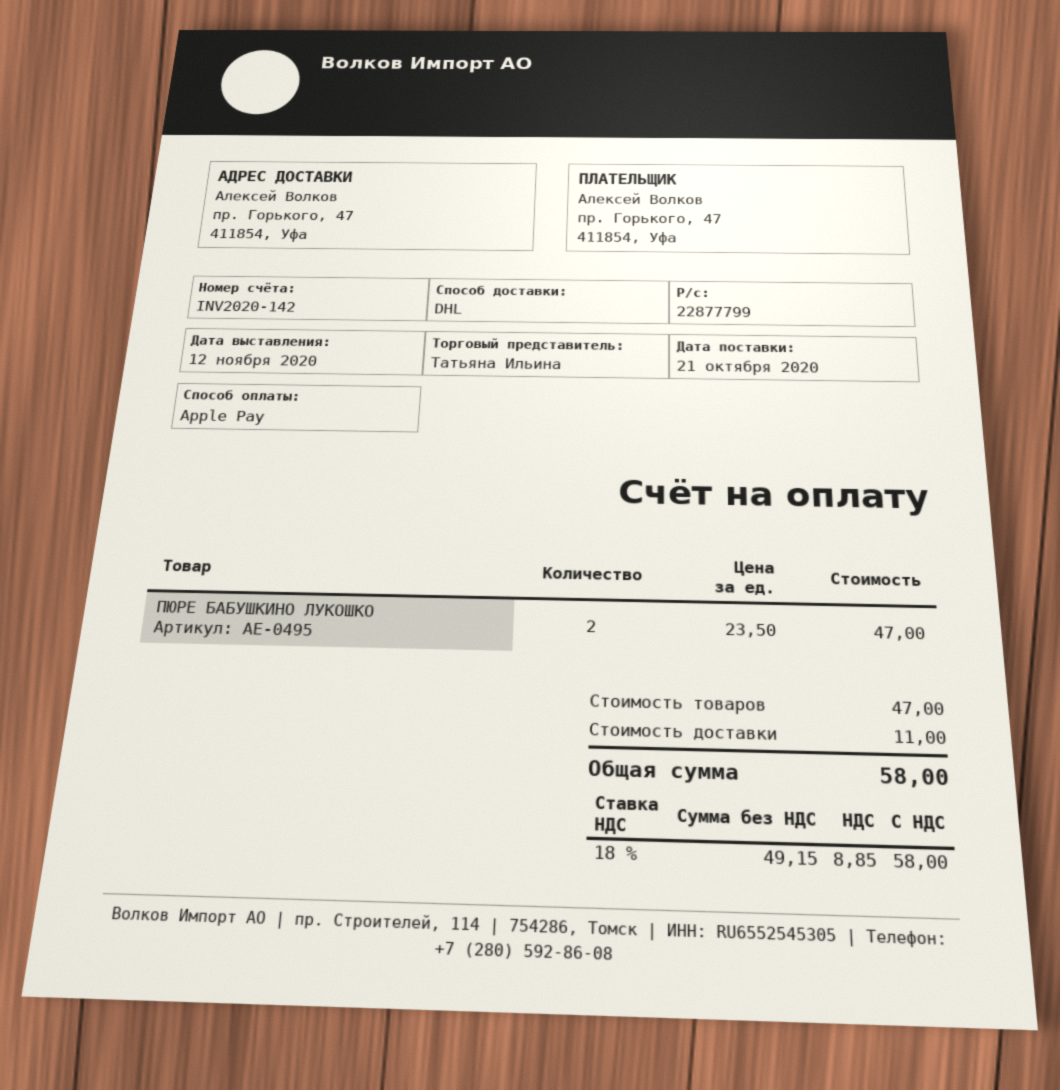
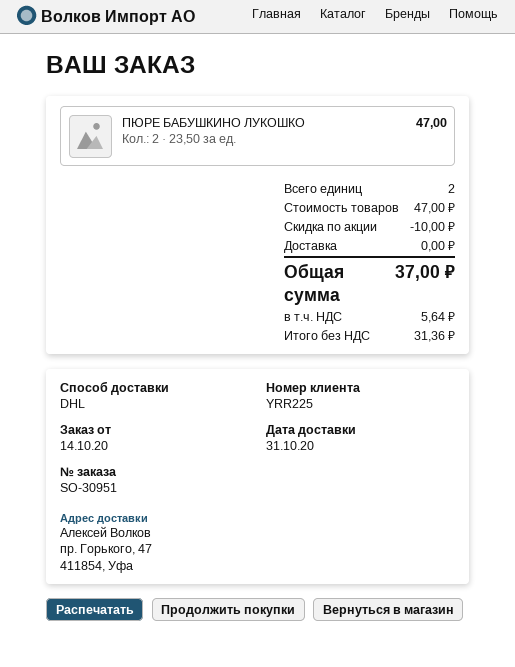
delivery date: 2020-10-21 -> 2020-10-31
discount: none -> 10.00
shipping: 11.00 -> 0.00
net: 49.15 -> 31.36
tax: 8.85 -> 5.64
total: 58.00 -> 37.00

